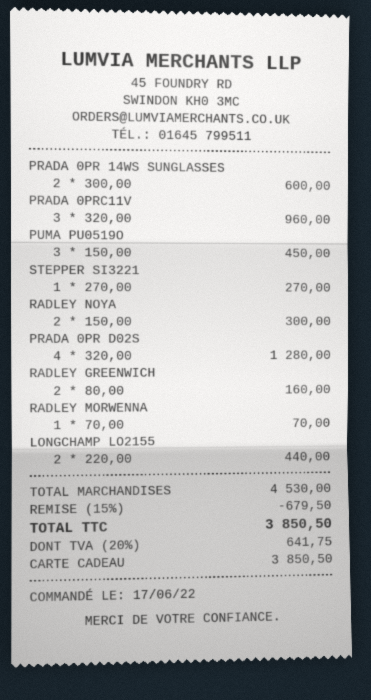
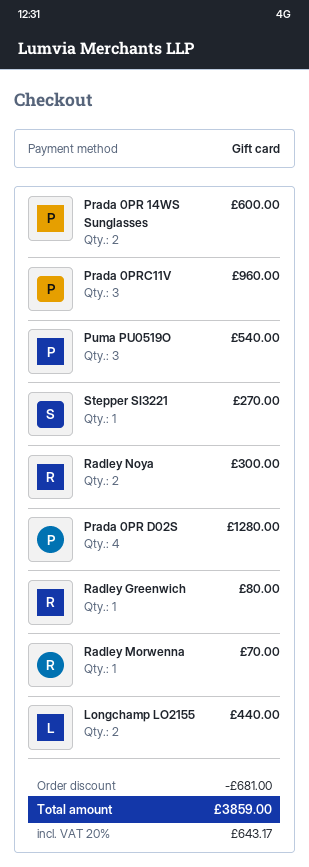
PUMA PU0519O: 3 for 450.00 -> 3 for 540.00
RADLEY GREENWICH: 2 for 160.00 -> 1 for 80.00
discount: 679.50 -> 681.00
tax: 20% = 641.75 -> 20% = 643.17
total: 3850.50 -> 3859.00

